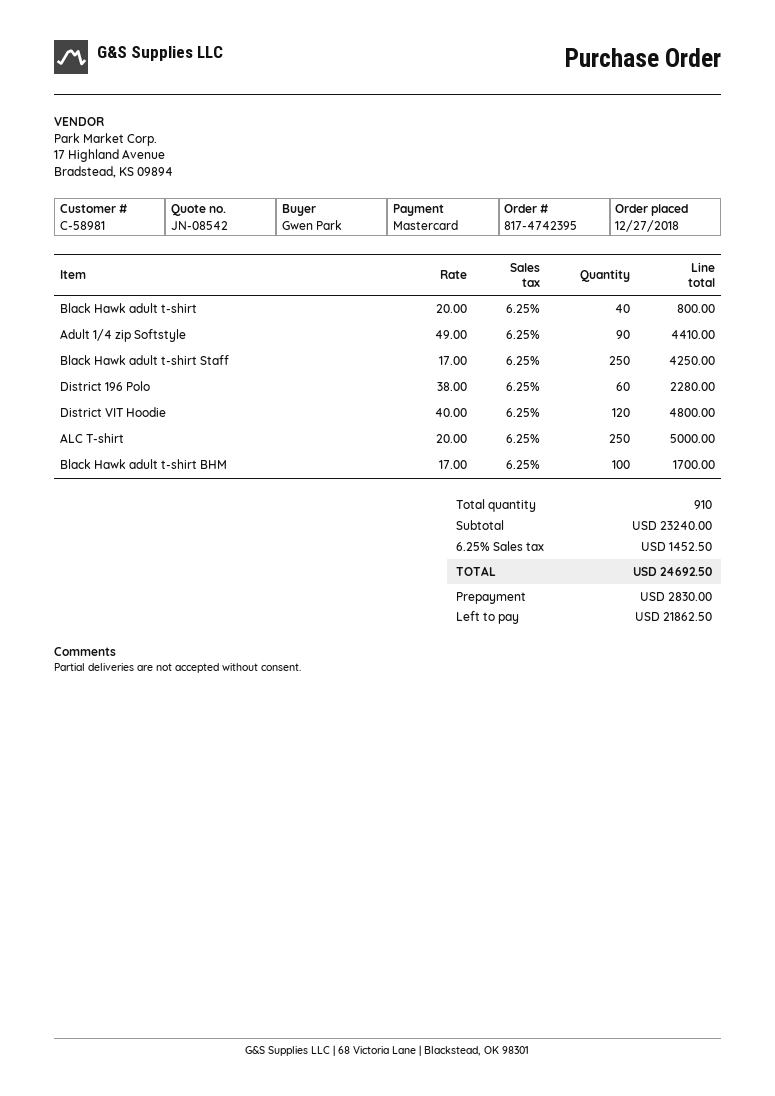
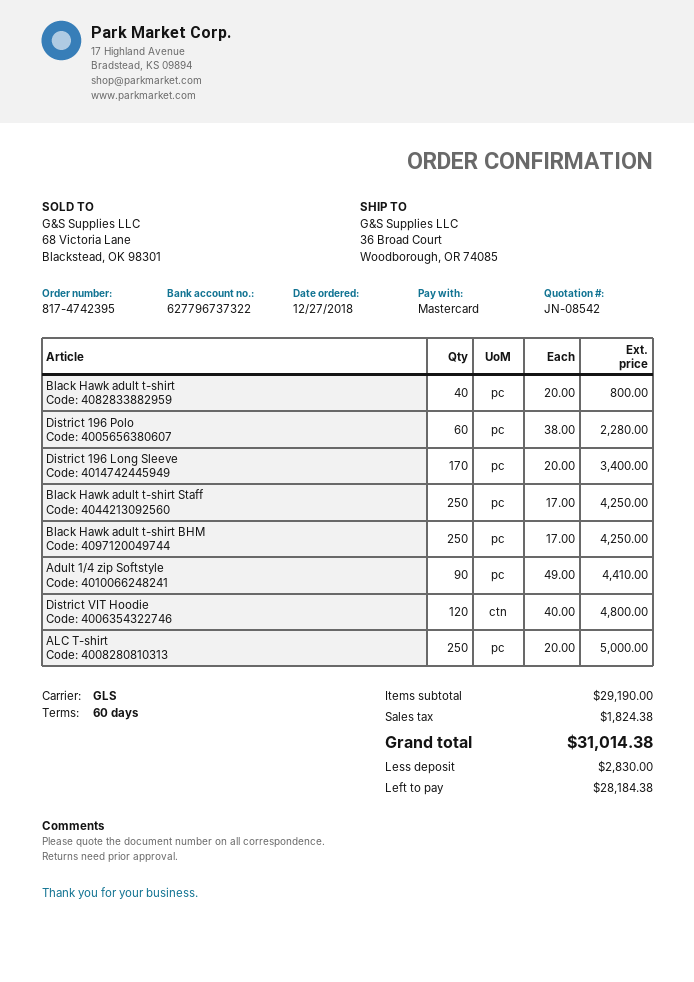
Black Hawk adult t-shirt BHM: 100 x 17.00 = 1700.00 -> 250 x 17.00 = 4250.00
District 196 Long Sleeve: none -> 170 x 20.00 = 3400.00
subtotal: 23240.00 -> 29190.00
tax: 1452.50 -> 1824.38
total: 24692.50 -> 31014.38
balance: 21862.50 -> 28184.38

